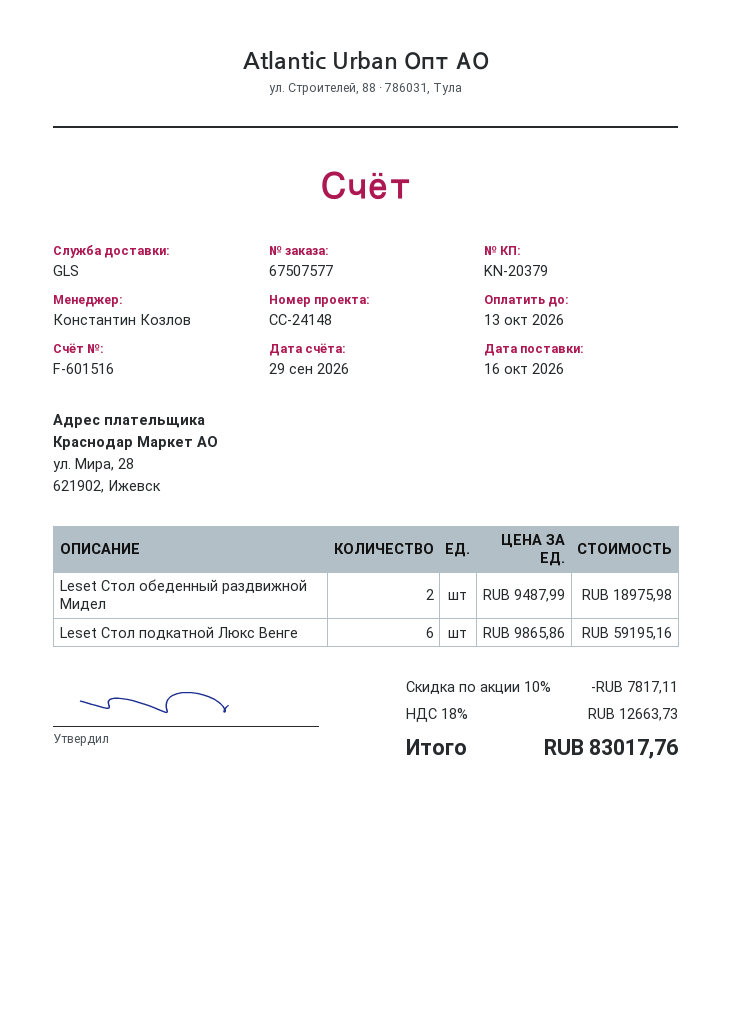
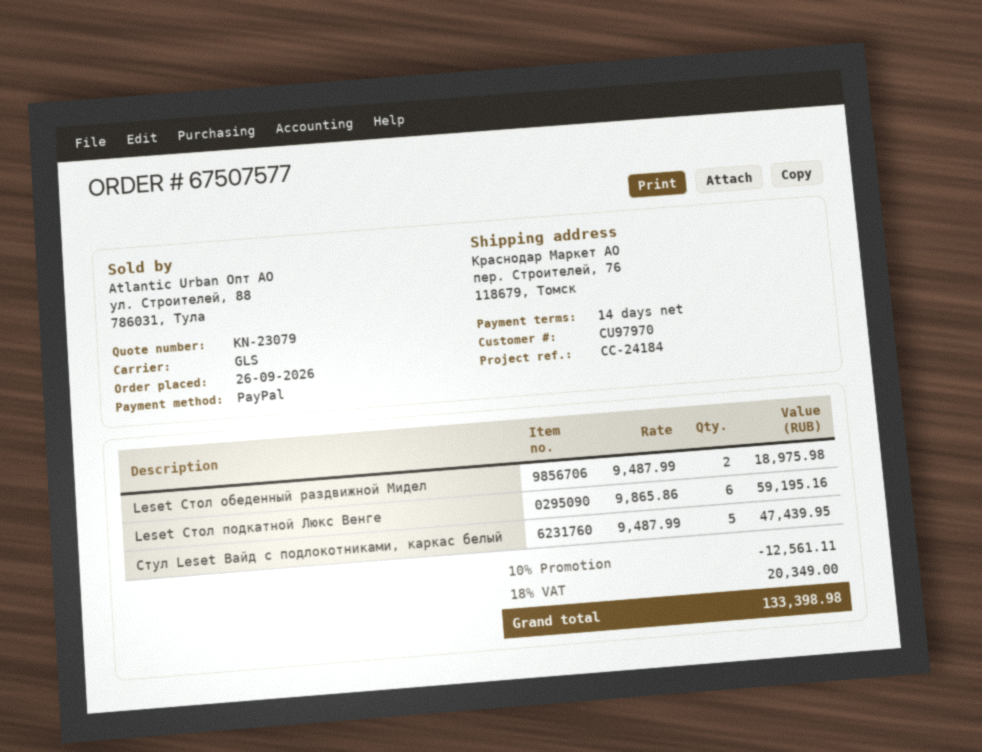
quote number: KN-20379 -> KN-23079
reference: CC-24148 -> CC-24184
Стул Leset Вайд с подлокотниками, каркас белый: none -> 5 x 9487.99 = 47439.95
discount: 10% = 7817.11 -> 10% = 12561.11
tax: 18% = 12663.73 -> 18% = 20349.00
total: 83017.76 -> 133398.98

